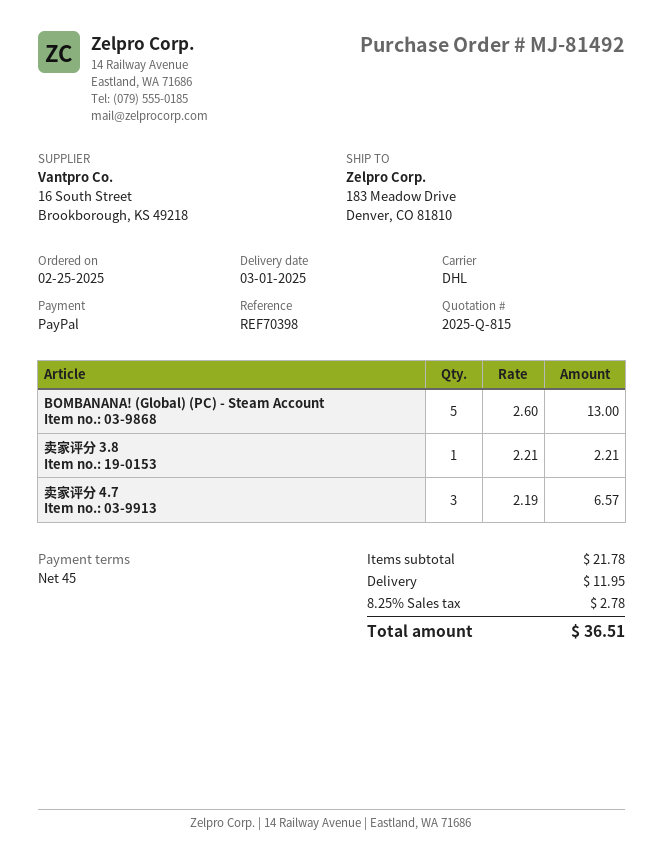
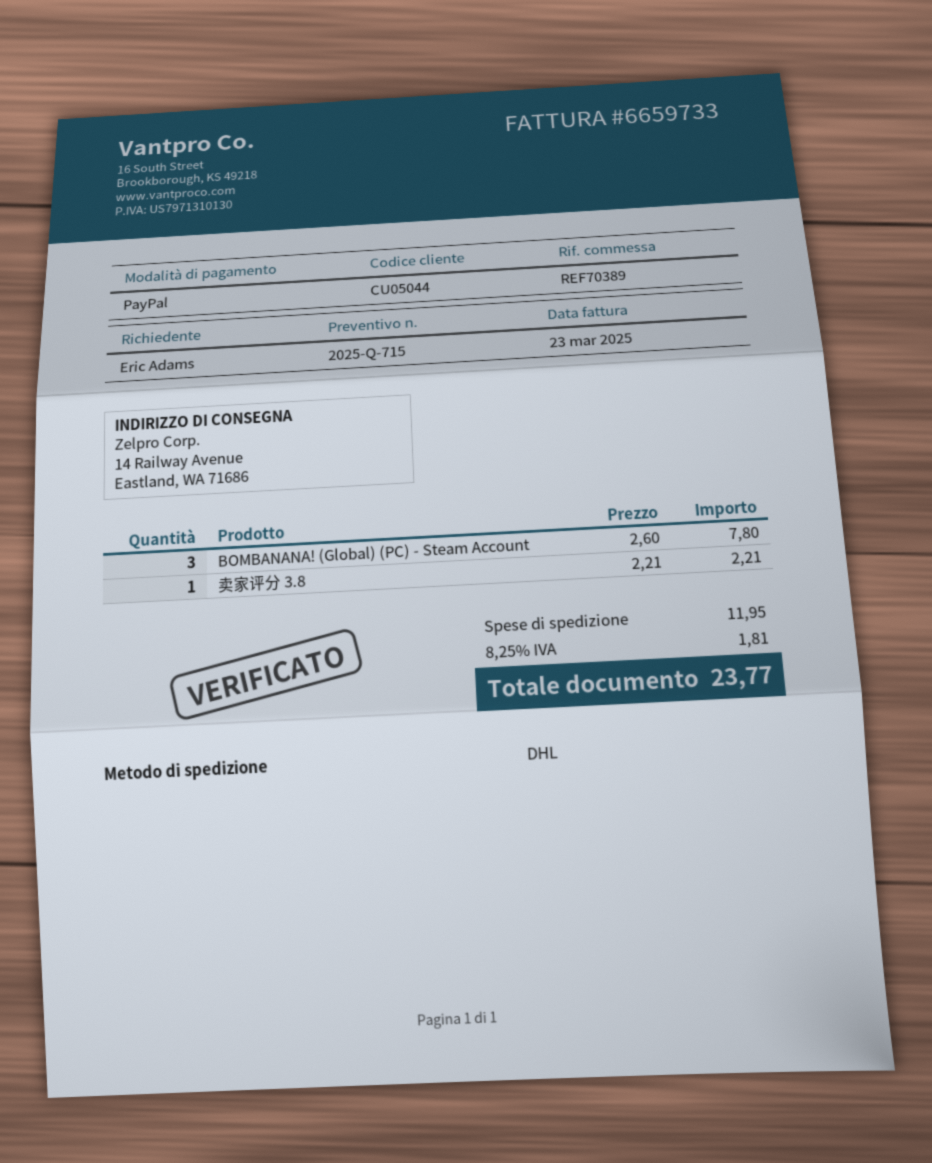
quote number: 2025-Q-815 -> 2025-Q-715
reference: REF70398 -> REF70389
ship to: 183 Meadow Drive, Denver, CO 81810 -> 14 Railway Avenue, Eastland, WA 71686
BOMBANANA! (Global) (PC) - Steam Account: 5 x 2.60 = 13.00 -> 3 x 2.60 = 7.80
卖家评分 4.7: 3 x 2.19 = 6.57 -> none
tax: 8.25% = 2.78 -> 8.25% = 1.81
total: 36.51 -> 23.77

